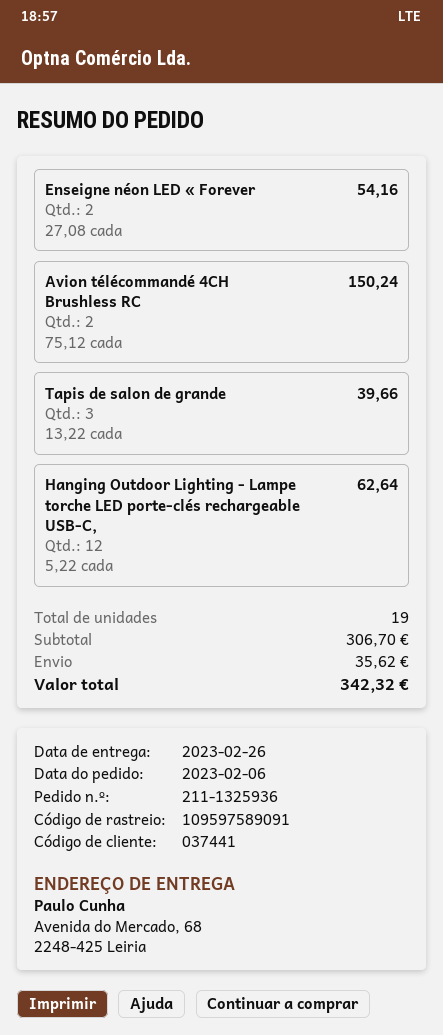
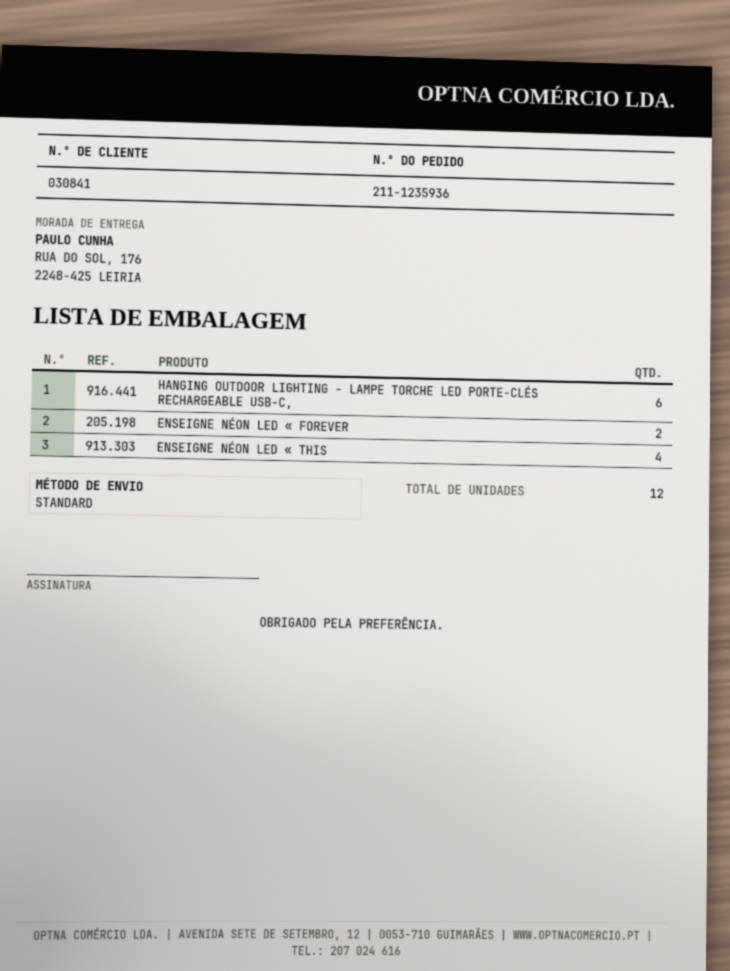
order number: 211-1325936 -> 211-1235936
customer number: 037441 -> 030841
ship to: Avenida do Mercado, 68, 2248-425 Leiria -> RUA DO SOL, 176, 2248-425 LEIRIA
Avion télécommandé 4CH Brushless RC: 2 -> none
Tapis de salon de grande: 3 -> none
Hanging Outdoor Lighting - Lampe torche LED porte-clés rechargeable USB-C,: 12 -> 6
ENSEIGNE NÉON LED « THIS: none -> 4
total quantity: 19 -> 12

